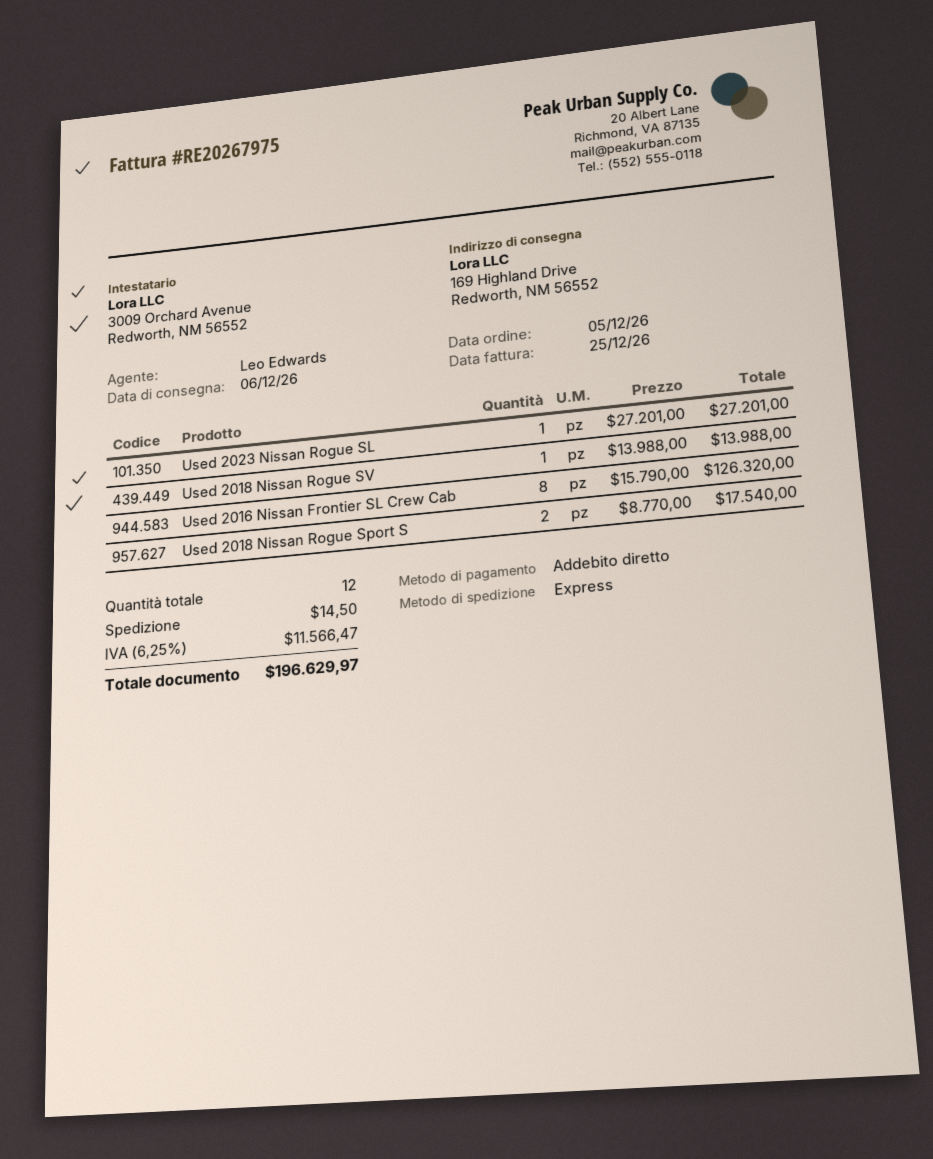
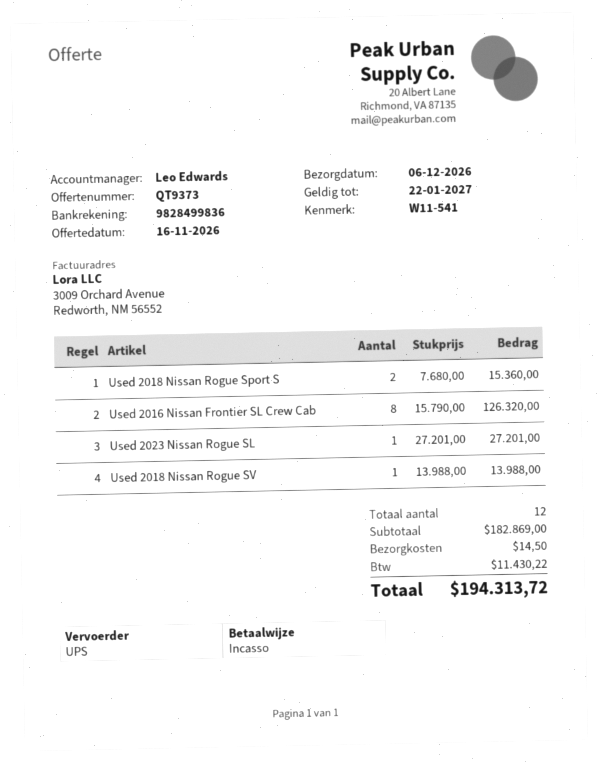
shipping method: express -> UPS
Used 2018 Nissan Rogue Sport S: 2 x 8770.00 = 17540.00 -> 2 x 7680.00 = 15360.00
tax: 11566.47 -> 11430.22
total: 196629.97 -> 194313.72

